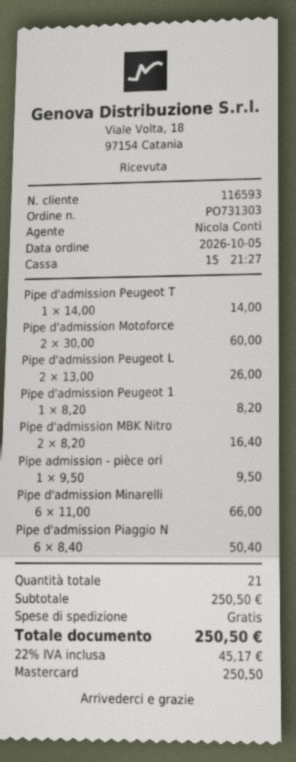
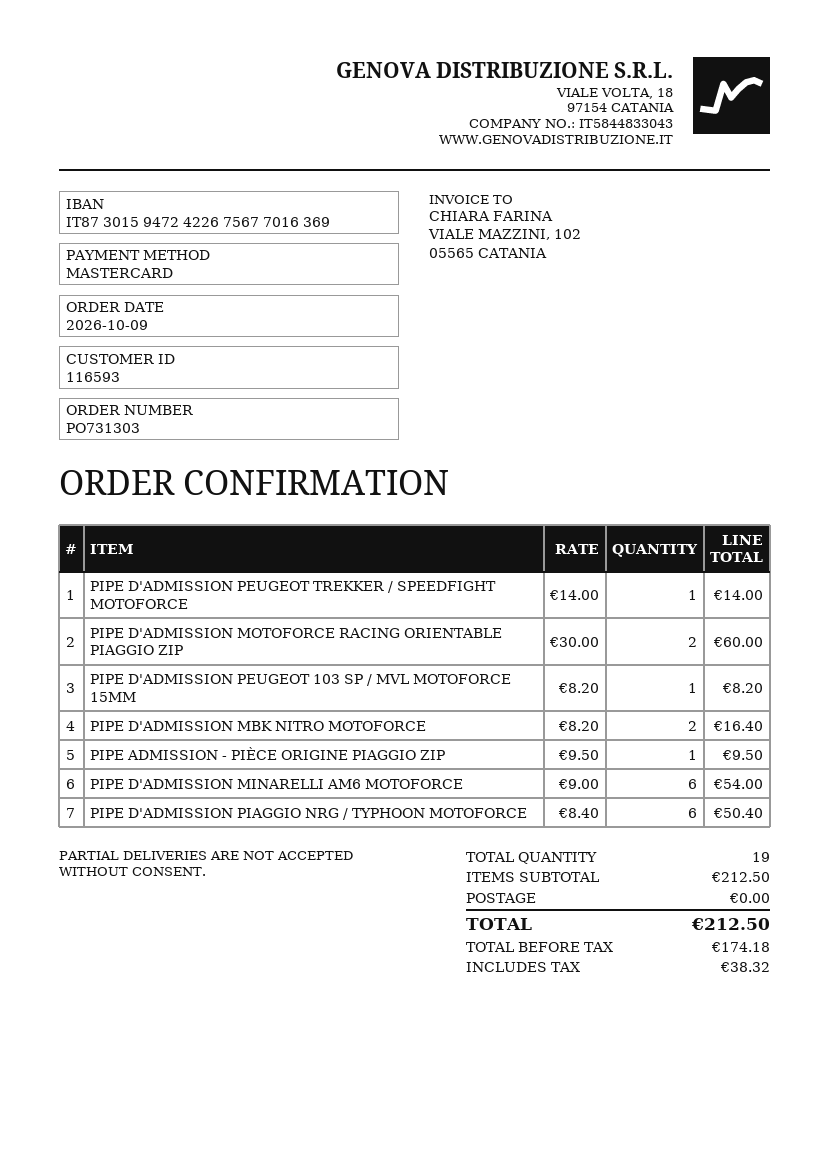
order date: 2026-10-05 -> 2026-10-09
Pipe d'admission Peugeot L: 2 x 13.00 = 26.00 -> none
Pipe d'admission Minarelli: 6 x 11.00 = 66.00 -> 6 x 9.00 = 54.00
total quantity: 21 -> 19
subtotal: 250.50 -> 212.50
tax: 45.17 -> 38.32
total: 250.50 -> 212.50

